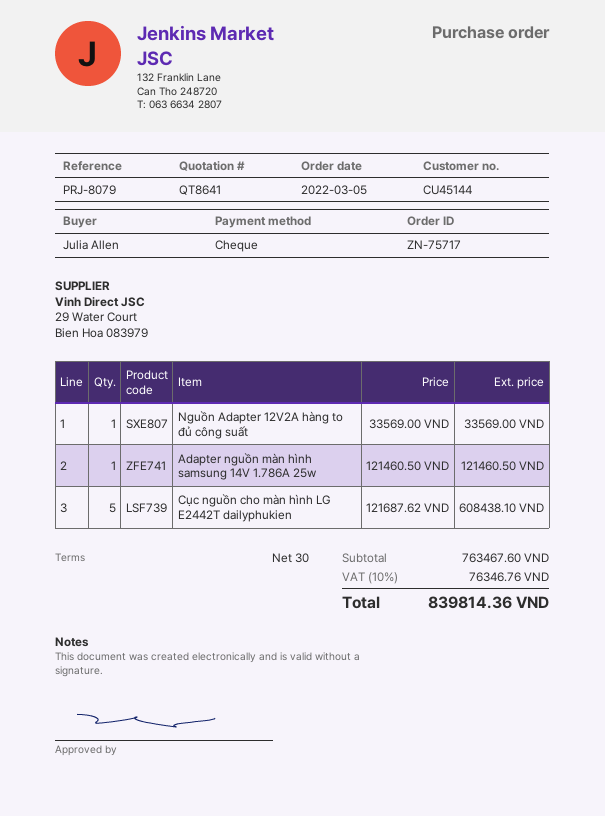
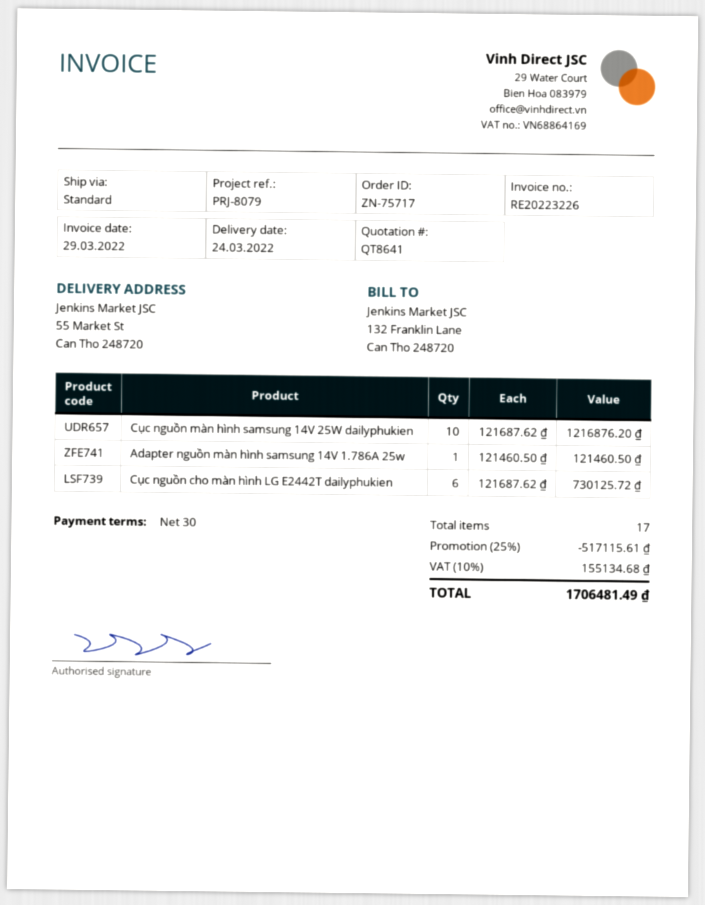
Nguồn Adapter 12V2A hàng to đủ công suất: 1 x 33569.00 = 33569.00 -> none
Cục nguồn cho màn hình LG E2442T dailyphukien: 5 x 121687.62 = 608438.10 -> 6 x 121687.62 = 730125.72
Cục nguồn màn hình samsung 14V 25W dailyphukien: none -> 10 x 121687.62 = 1216876.20
discount: none -> 25% = 517115.61
tax: 10% = 76346.76 -> 10% = 155134.68
total: 839814.36 -> 1706481.49

